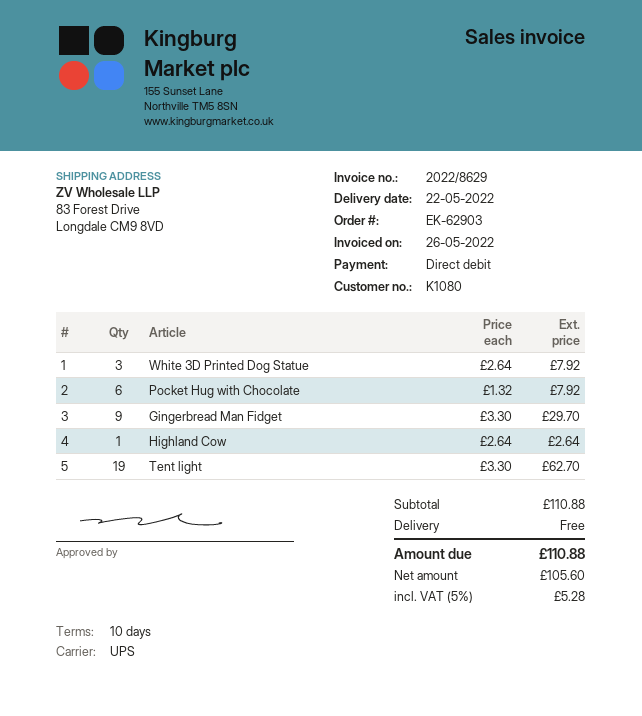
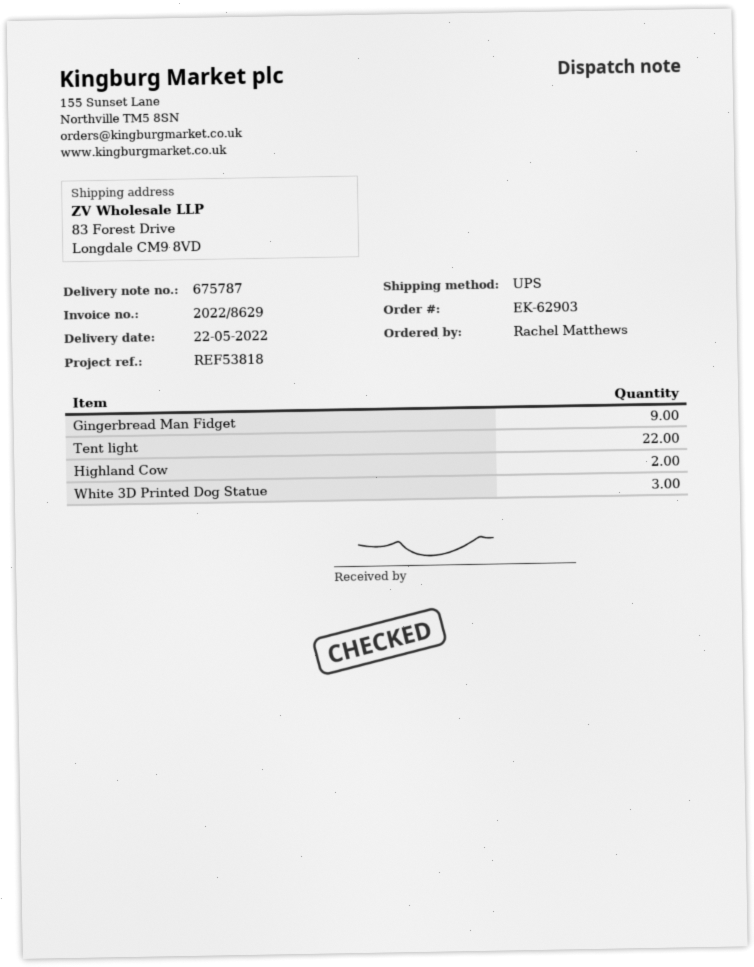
Pocket Hug with Chocolate: 6 -> none
Highland Cow: 1 -> 2
Tent light: 19 -> 22

